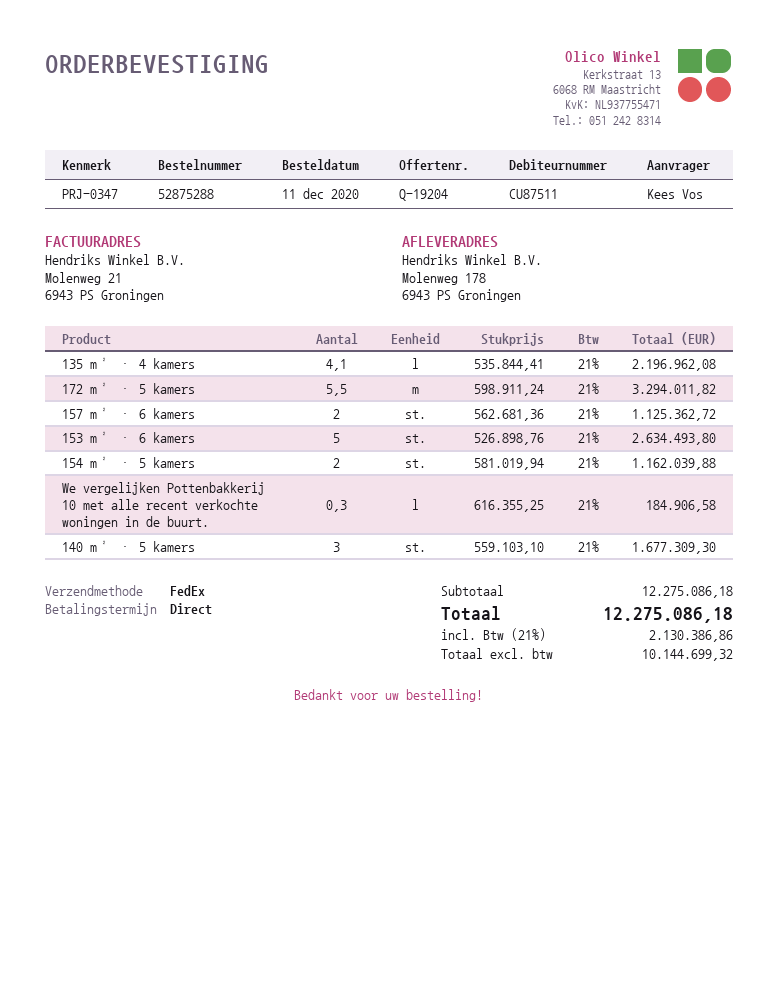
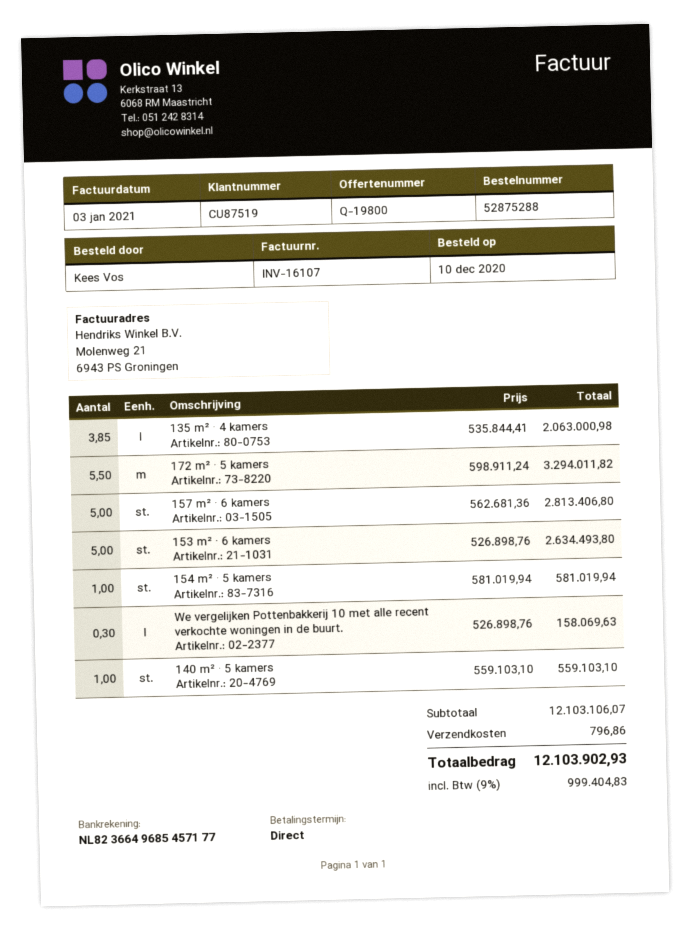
quote number: Q-19204 -> Q-19800
order date: 2020-12-11 -> 2020-12-10
customer number: CU87511 -> CU87519
135 m² · 4 kamers: 4.1 x 535844.41 = 2196962.08 -> 3.85 x 535844.41 = 2063000.98
157 m² · 6 kamers: 2 x 562681.36 = 1125362.72 -> 5 x 562681.36 = 2813406.80
154 m² · 5 kamers: 2 x 581019.94 = 1162039.88 -> 1 x 581019.94 = 581019.94
We vergelijken Pottenbakkerij 10 met alle recent verkochte woningen in de buurt.: 0.3 x 616355.25 = 184906.58 -> 0.3 x 526898.76 = 158069.63
140 m² · 5 kamers: 3 x 559103.10 = 1677309.30 -> 1 x 559103.10 = 559103.10
subtotal: 12275086.18 -> 12103106.07
shipping: none -> 796.86
tax: 21% = 2130386.86 -> 9% = 999404.83
total: 12275086.18 -> 12103902.93

